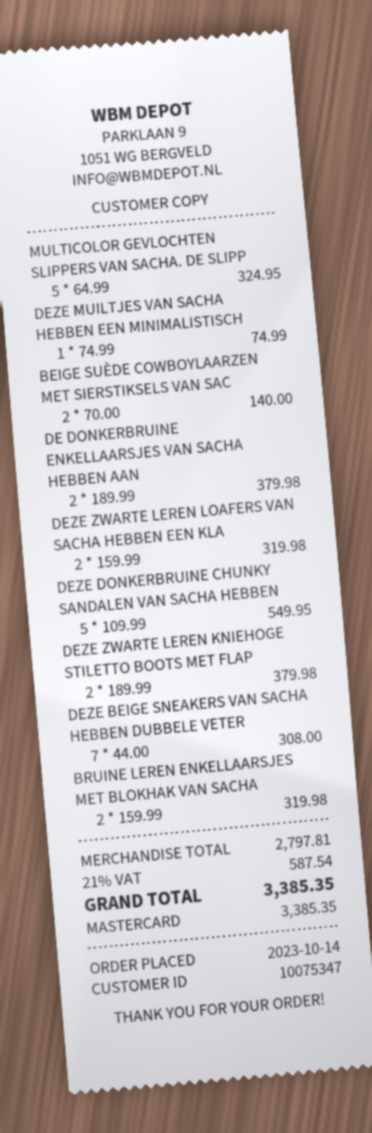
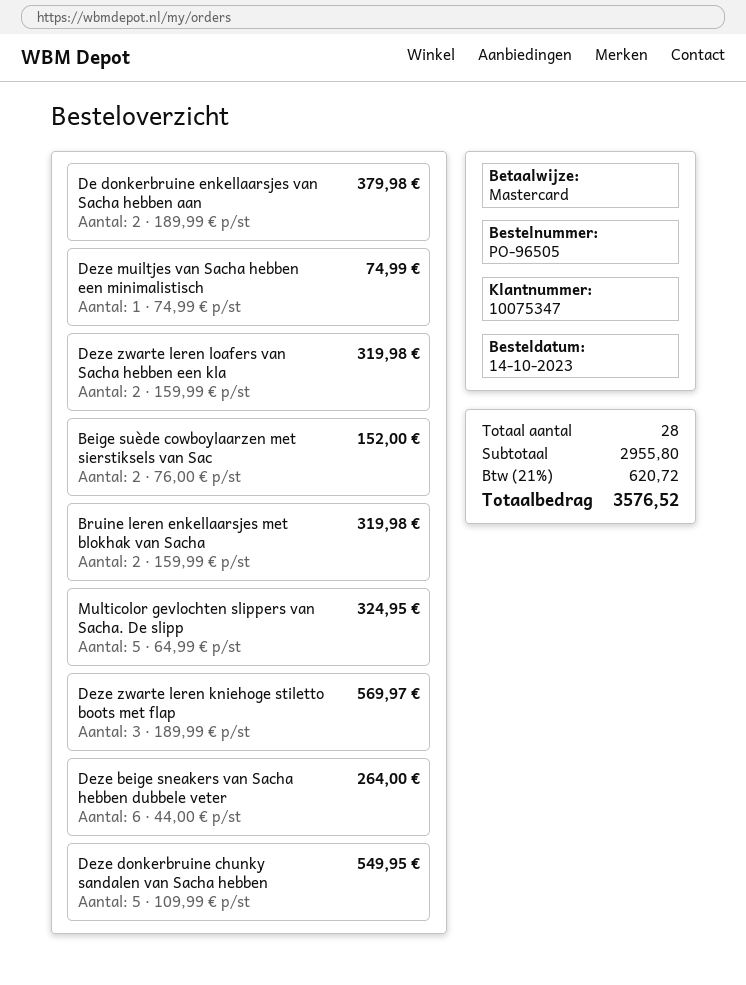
BEIGE SUÈDE COWBOYLAARZEN MET SIERSTIKSELS VAN SAC: 2 x 70.00 = 140.00 -> 2 x 76.00 = 152.00
DEZE ZWARTE LEREN KNIEHOGE STILETTO BOOTS MET FLAP: 2 x 189.99 = 379.98 -> 3 x 189.99 = 569.97
DEZE BEIGE SNEAKERS VAN SACHA HEBBEN DUBBELE VETER: 7 x 44.00 = 308.00 -> 6 x 44.00 = 264.00
subtotal: 2797.81 -> 2955.80
tax: 21% = 587.54 -> 21% = 620.72
total: 3385.35 -> 3576.52

